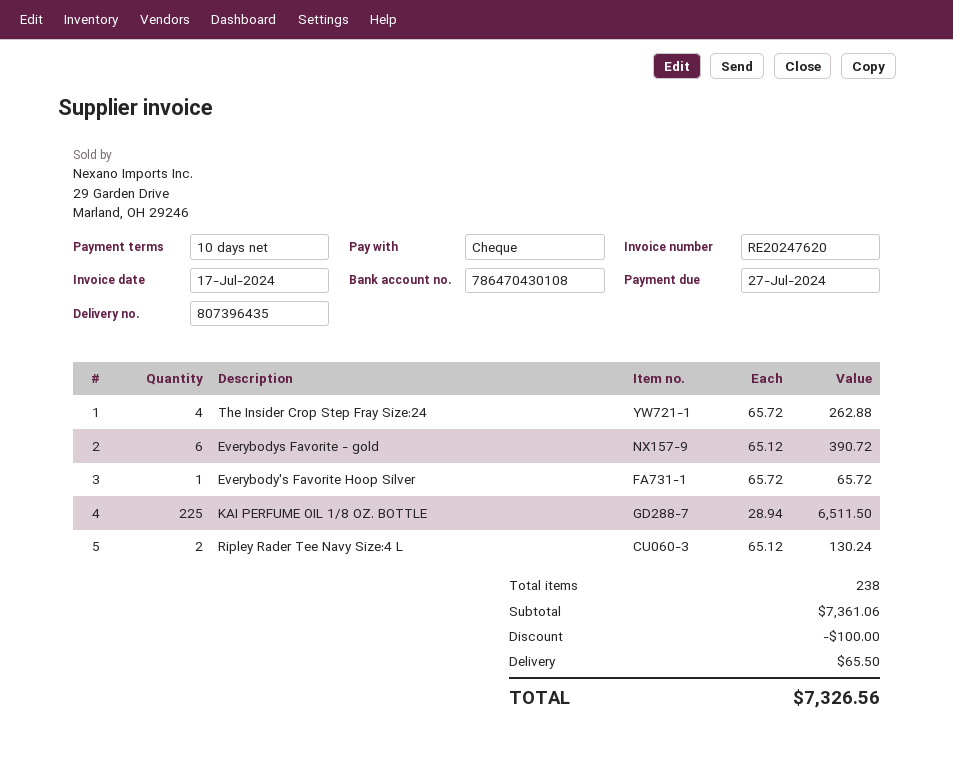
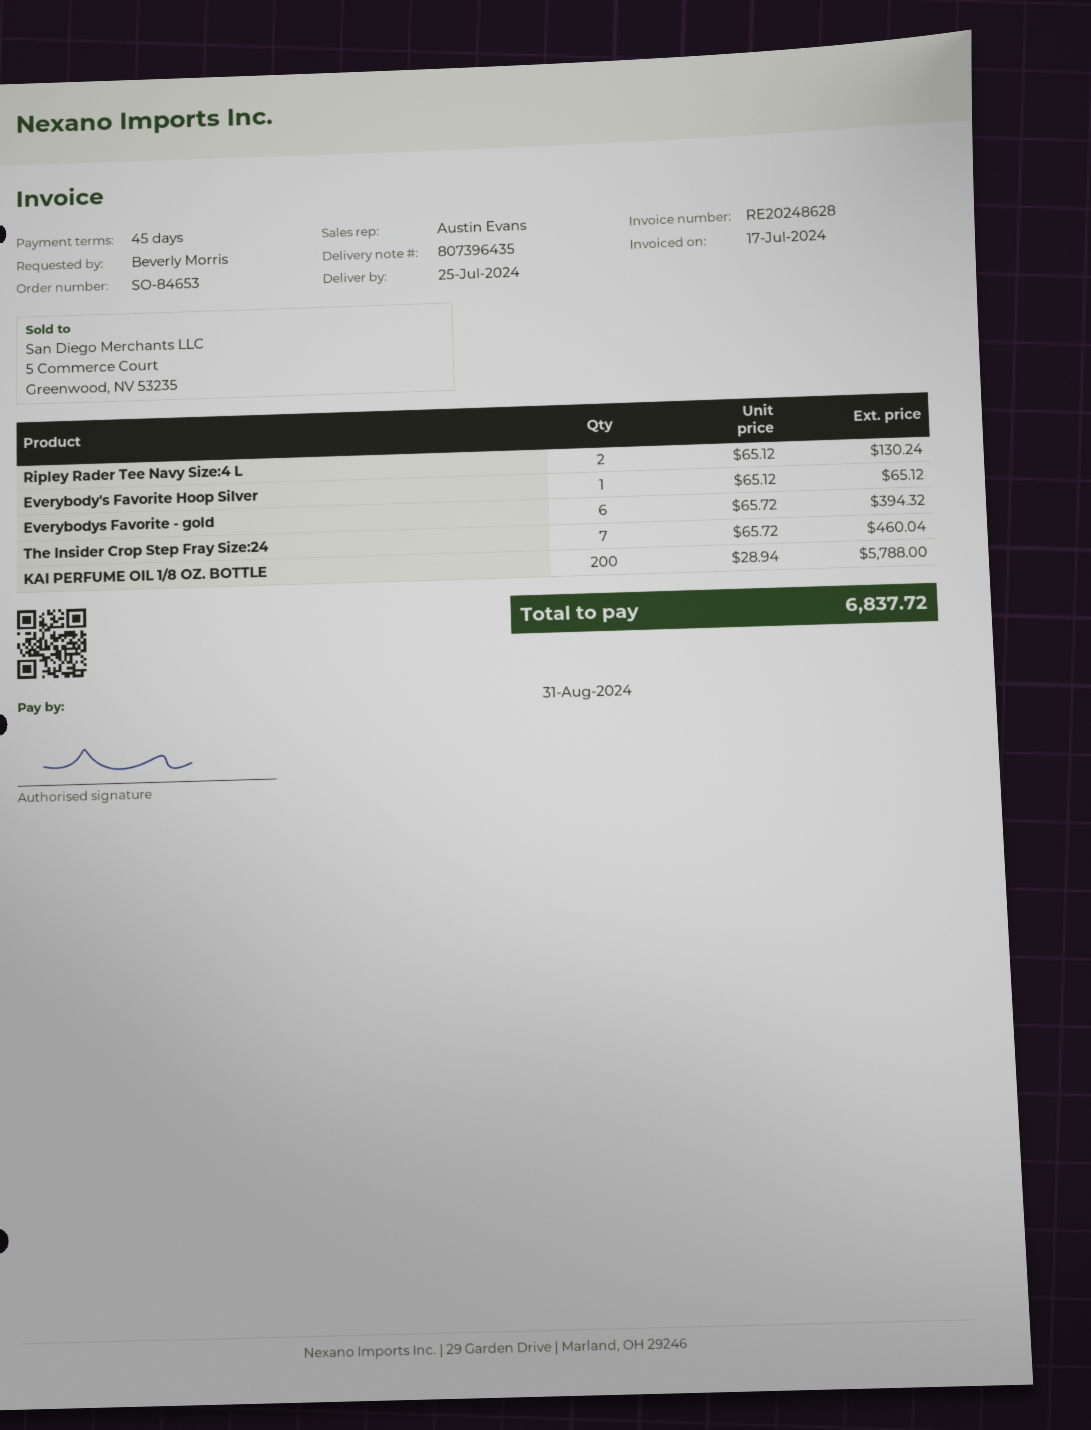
invoice number: RE20247620 -> RE20248628
payment terms: 10 days -> 45 days
due date: 2024-07-27 -> 2024-08-31
The Insider Crop Step Fray Size:24: 4 x 65.72 = 262.88 -> 7 x 65.72 = 460.04
Everybodys Favorite - gold: 6 x 65.12 = 390.72 -> 6 x 65.72 = 394.32
Everybody's Favorite Hoop Silver: 1 x 65.72 = 65.72 -> 1 x 65.12 = 65.12
KAI PERFUME OIL 1/8 OZ. BOTTLE: 225 x 28.94 = 6511.50 -> 200 x 28.94 = 5788.00
discount: 100.00 -> none
shipping: 65.50 -> none
total: 7326.56 -> 6837.72

